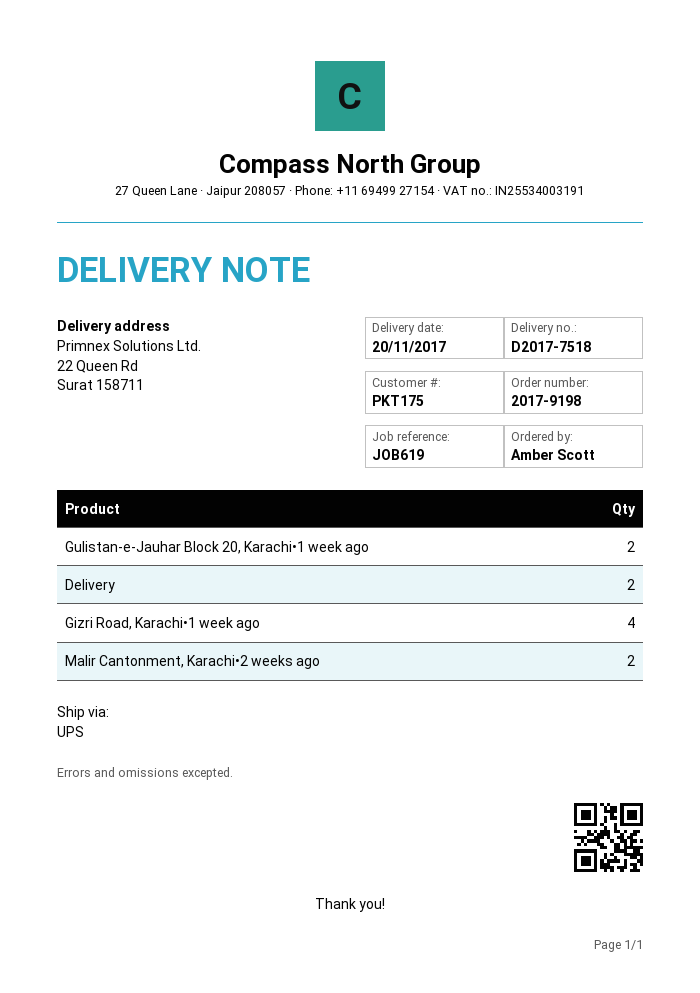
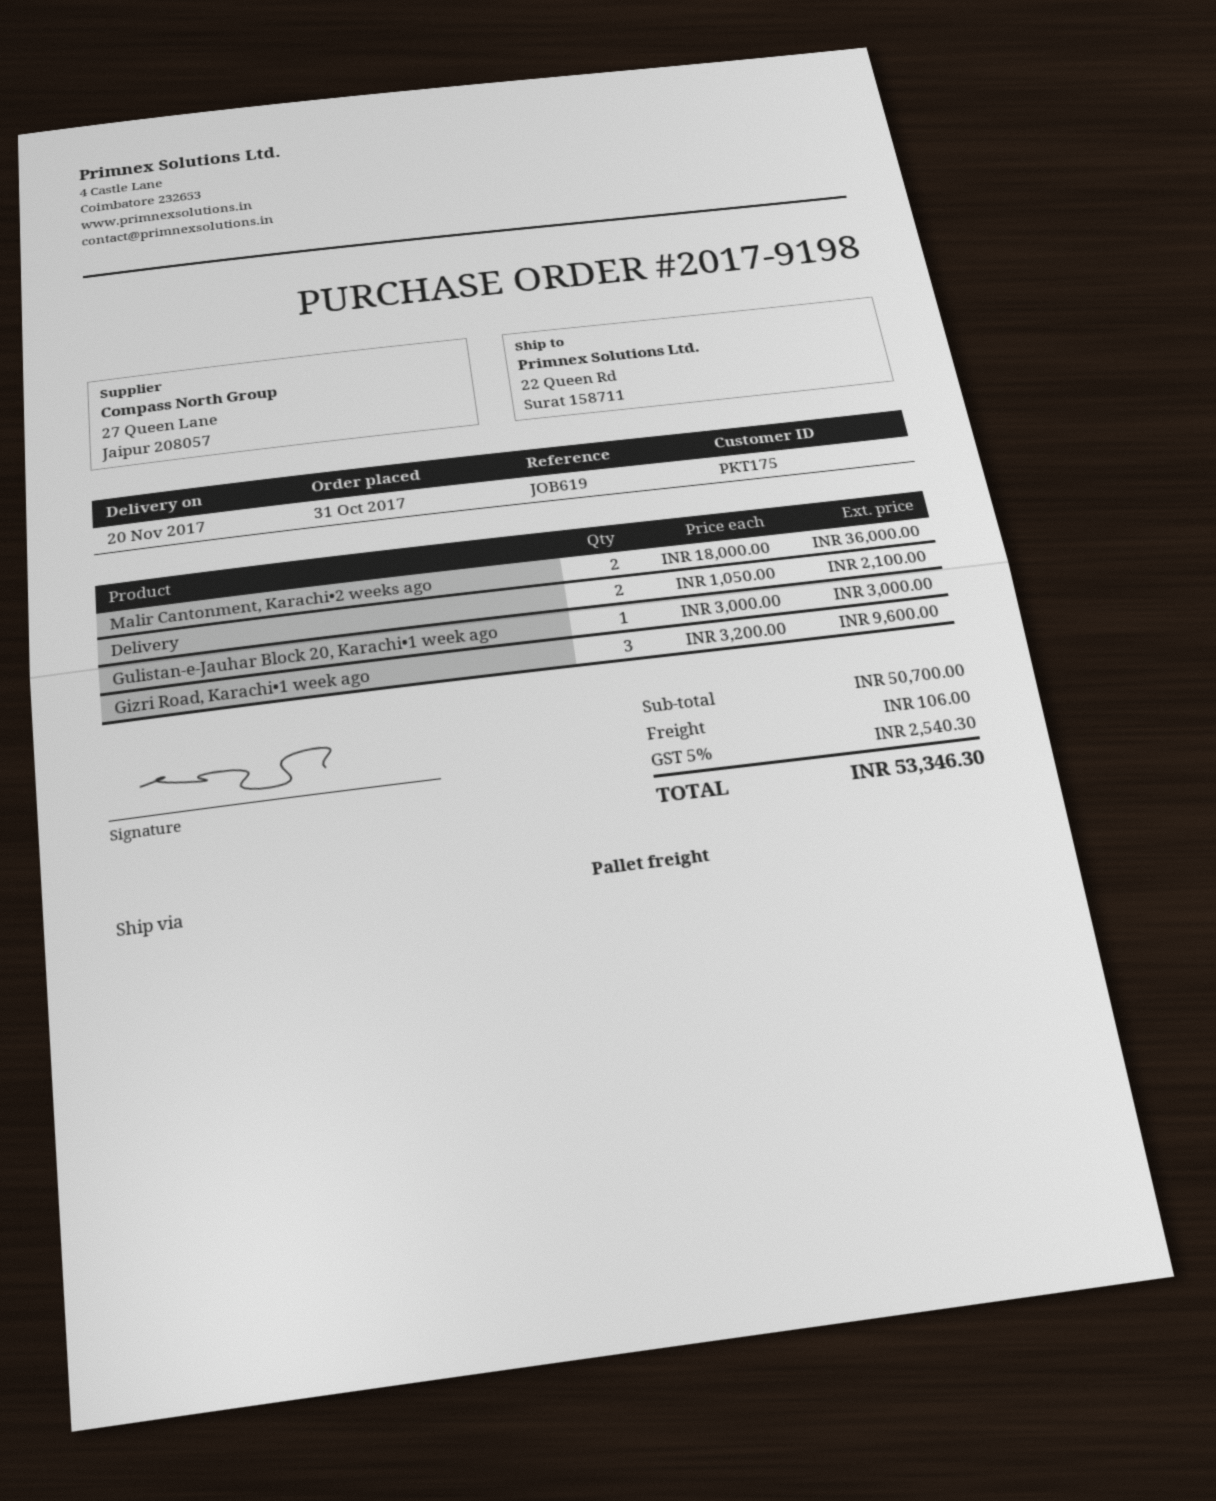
shipping method: UPS -> pallet freight
Gulistan-e-Jauhar Block 20, Karachi•1 week ago: 2 -> 1
Gizri Road, Karachi•1 week ago: 4 -> 3

